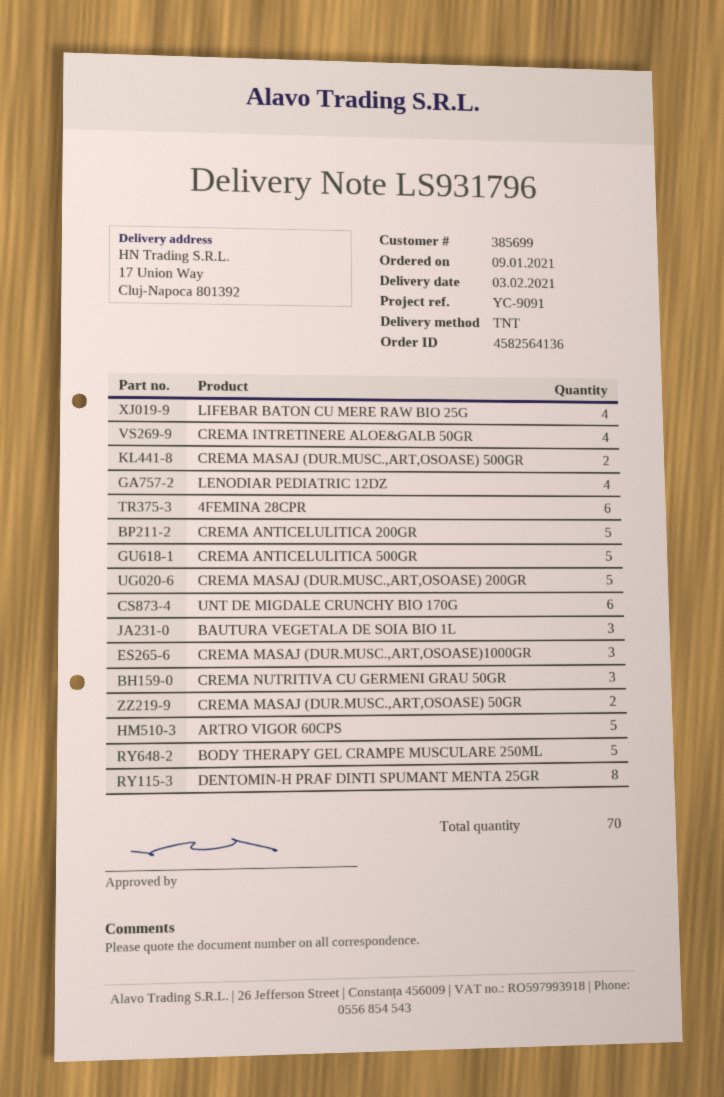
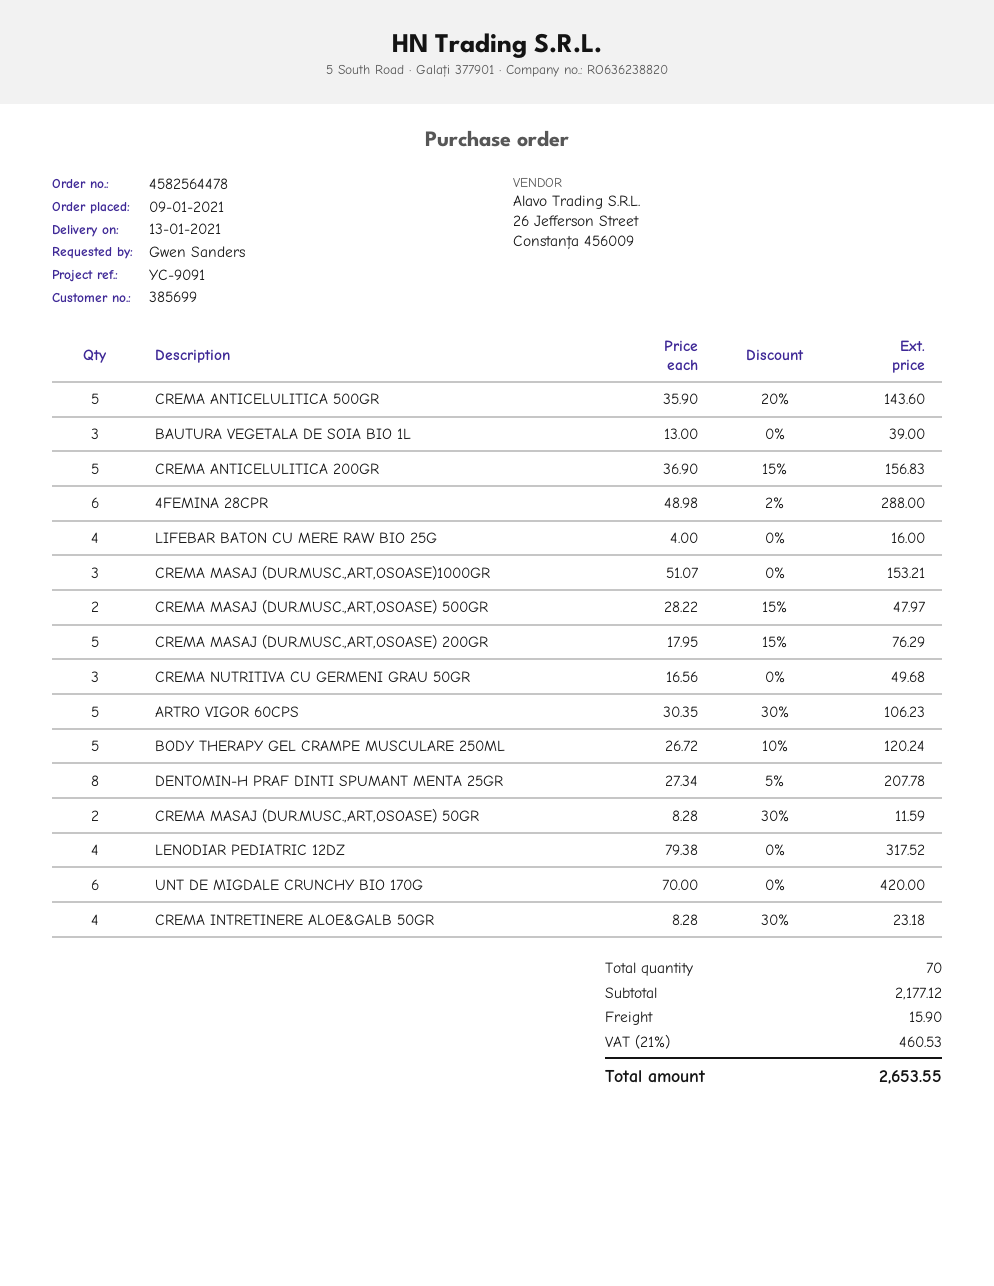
order number: 4582564136 -> 4582564478
delivery date: 2021-02-03 -> 2021-01-13

